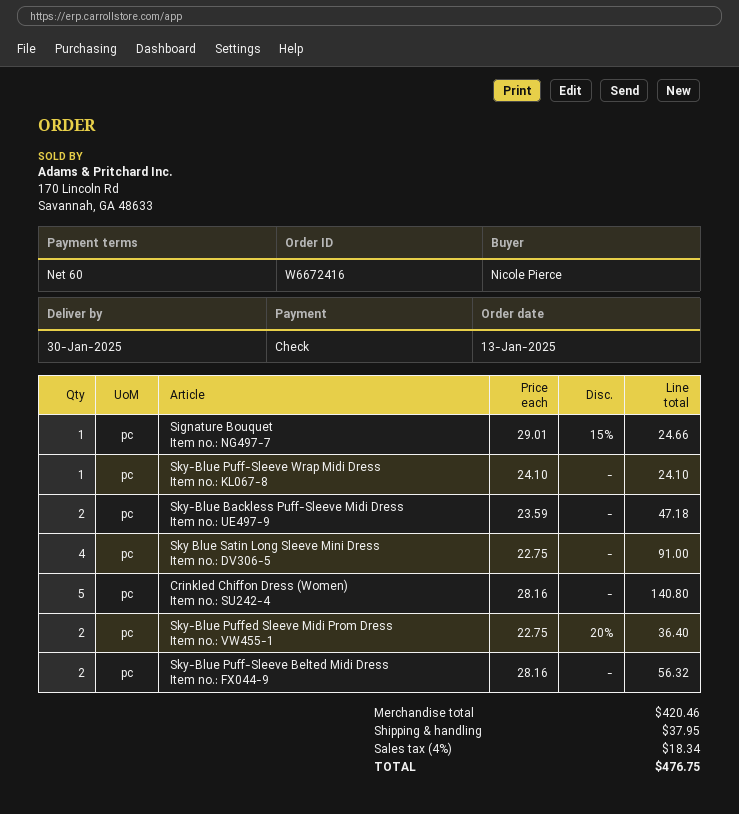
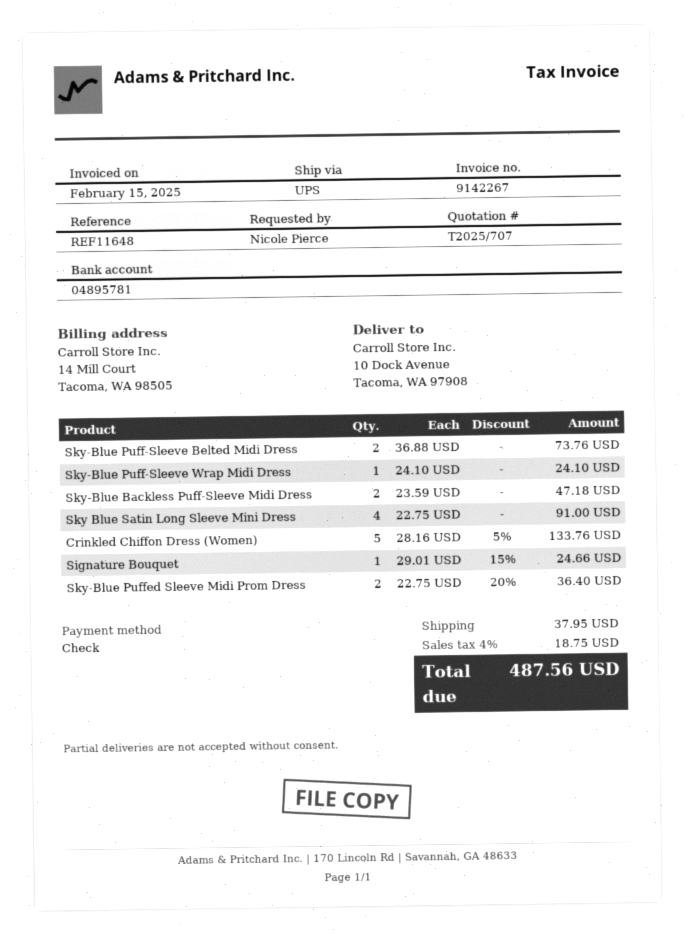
Crinkled Chiffon Dress (Women): 5 x 28.16 = 140.80 -> 5 x 28.16 - 5% = 133.76
Sky-Blue Puff-Sleeve Belted Midi Dress: 2 x 28.16 = 56.32 -> 2 x 36.88 = 73.76
tax: 4% = 18.34 -> 4% = 18.75
total: 476.75 -> 487.56

